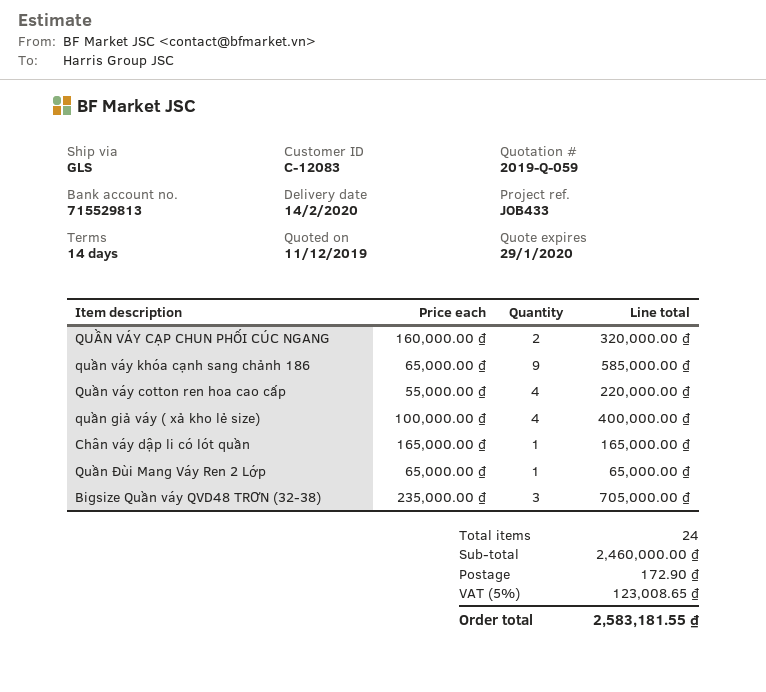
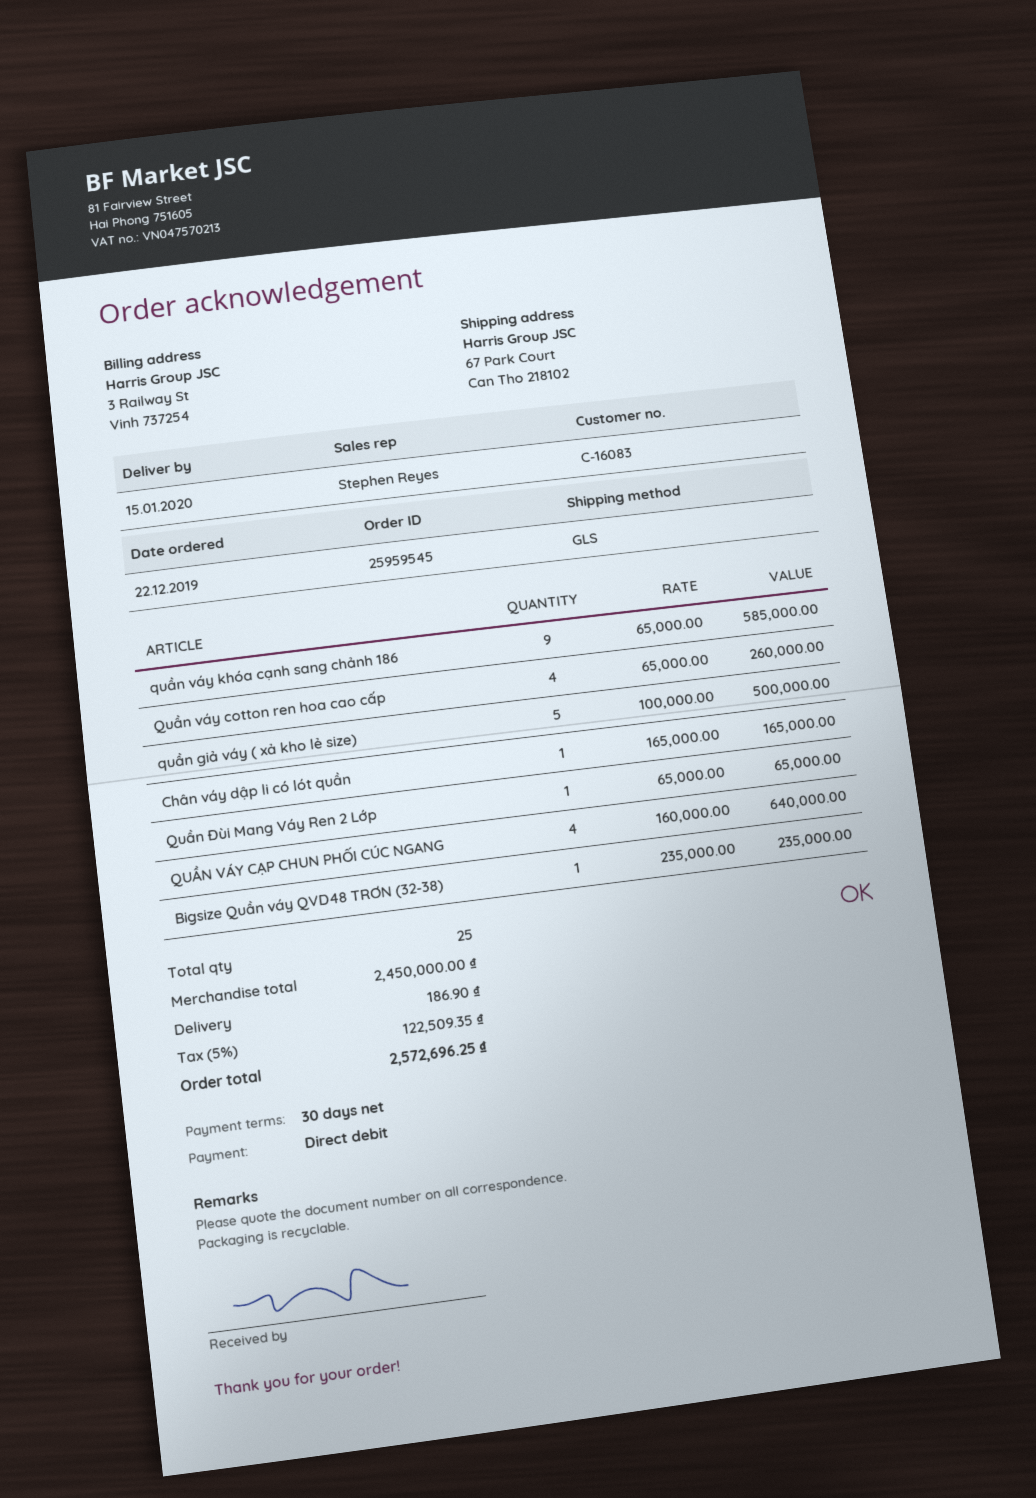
delivery date: 2020-02-14 -> 2020-01-15
payment terms: 14 days -> 30 days
customer number: C-12083 -> C-16083
QUẦN VÁY CẠP CHUN PHỐI CÚC NGANG: 2 x 160000.00 = 320000.00 -> 4 x 160000.00 = 640000.00
Quần váy cotton ren hoa cao cấp: 4 x 55000.00 = 220000.00 -> 4 x 65000.00 = 260000.00
quần giả váy ( xả kho lẻ size): 4 x 100000.00 = 400000.00 -> 5 x 100000.00 = 500000.00
Bigsize Quần váy QVD48 TRƠN (32-38): 3 x 235000.00 = 705000.00 -> 1 x 235000.00 = 235000.00
total quantity: 24 -> 25
subtotal: 2460000.00 -> 2450000.00
shipping: 172.90 -> 186.90
tax: 5% = 123008.65 -> 5% = 122509.35
total: 2583181.55 -> 2572696.25

